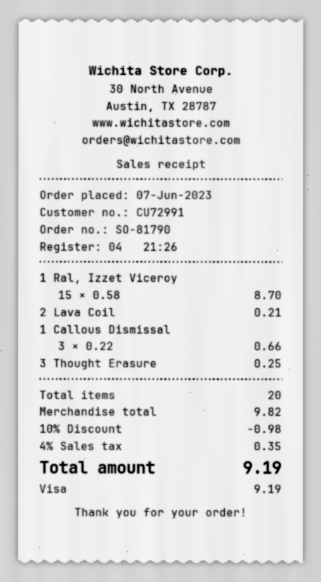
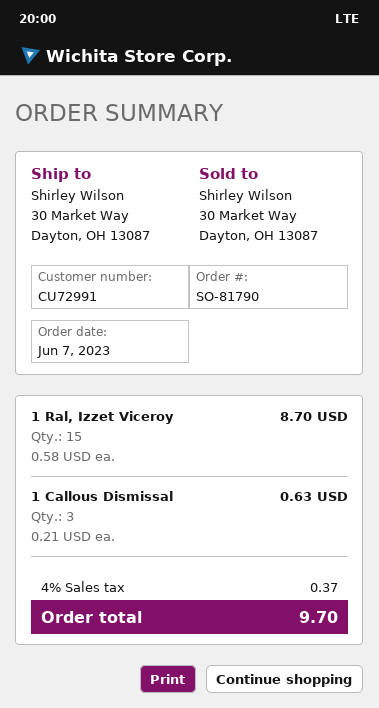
2 Lava Coil: 1 x 0.21 = 0.21 -> none
1 Callous Dismissal: 3 x 0.22 = 0.66 -> 3 x 0.21 = 0.63
3 Thought Erasure: 1 x 0.25 = 0.25 -> none
discount: 10% = 0.98 -> none
tax: 4% = 0.35 -> 4% = 0.37
total: 9.19 -> 9.70

